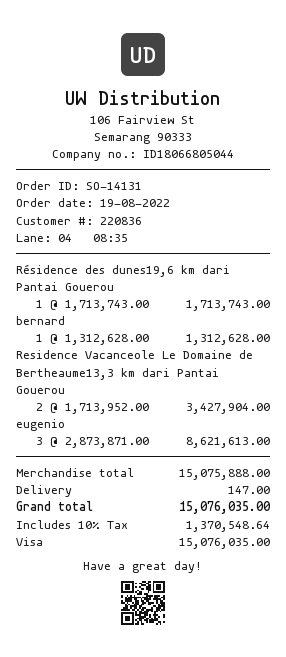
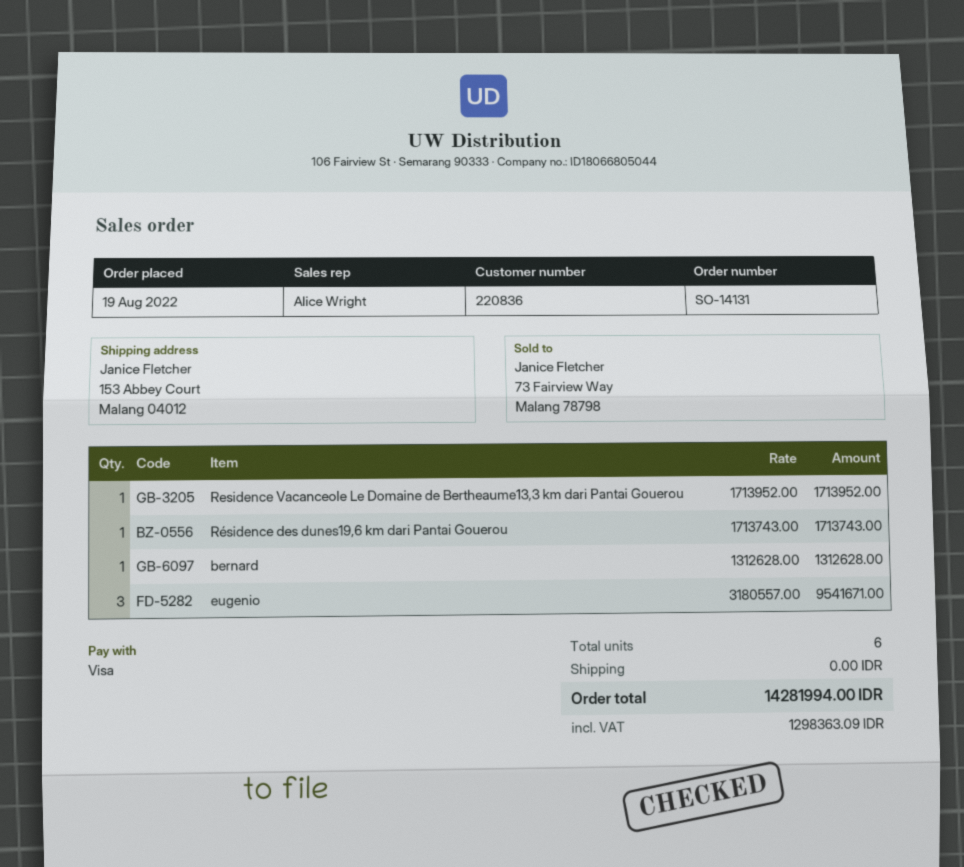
Residence Vacanceole Le Domaine de Bertheaume13,3 km dari Pantai Gouerou: 2 x 1713952.00 = 3427904.00 -> 1 x 1713952.00 = 1713952.00
eugenio: 3 x 2873871.00 = 8621613.00 -> 3 x 3180557.00 = 9541671.00
shipping: 147.00 -> 0.00
tax: 1370548.64 -> 1298363.09
total: 15076035.00 -> 14281994.00

